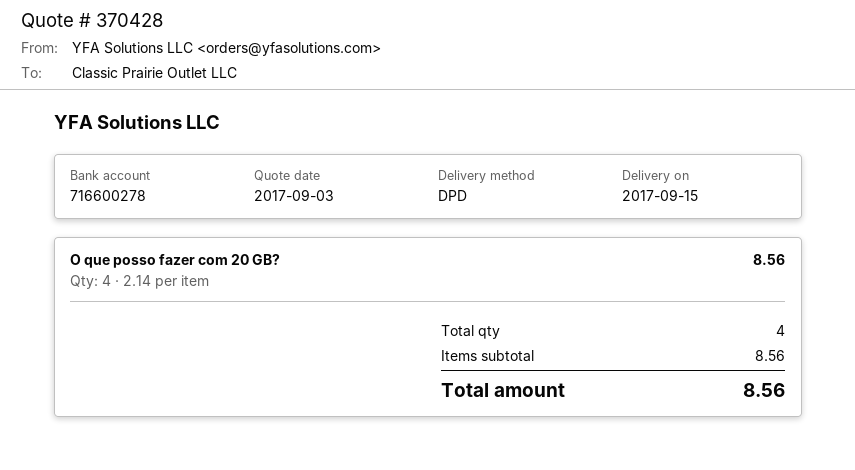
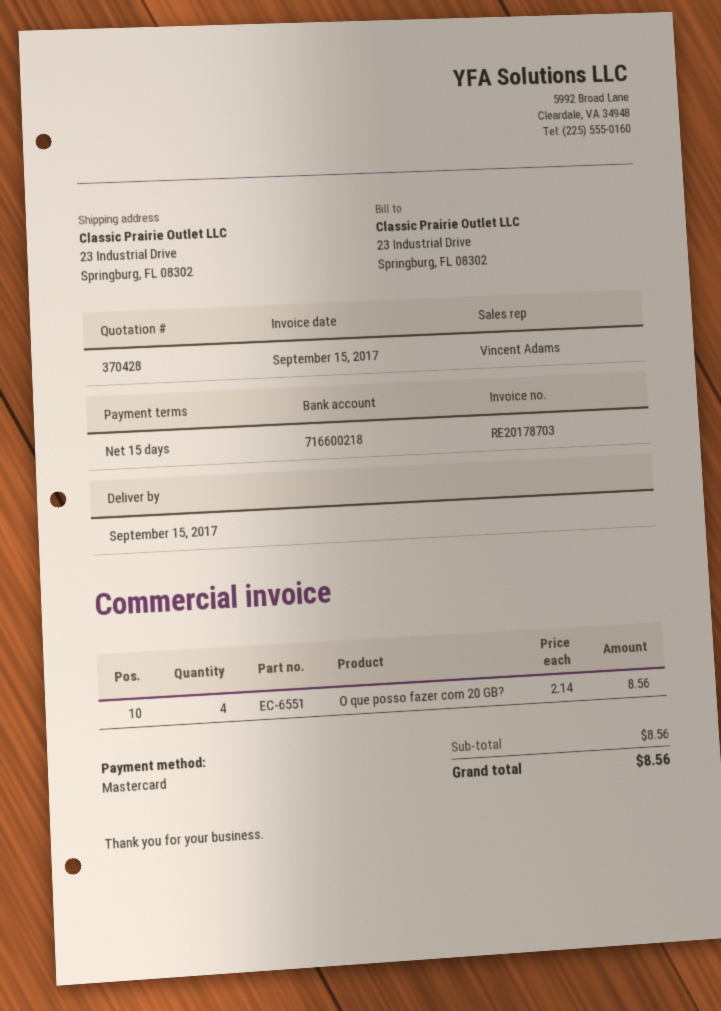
bank account: 716600278 -> 716600218

